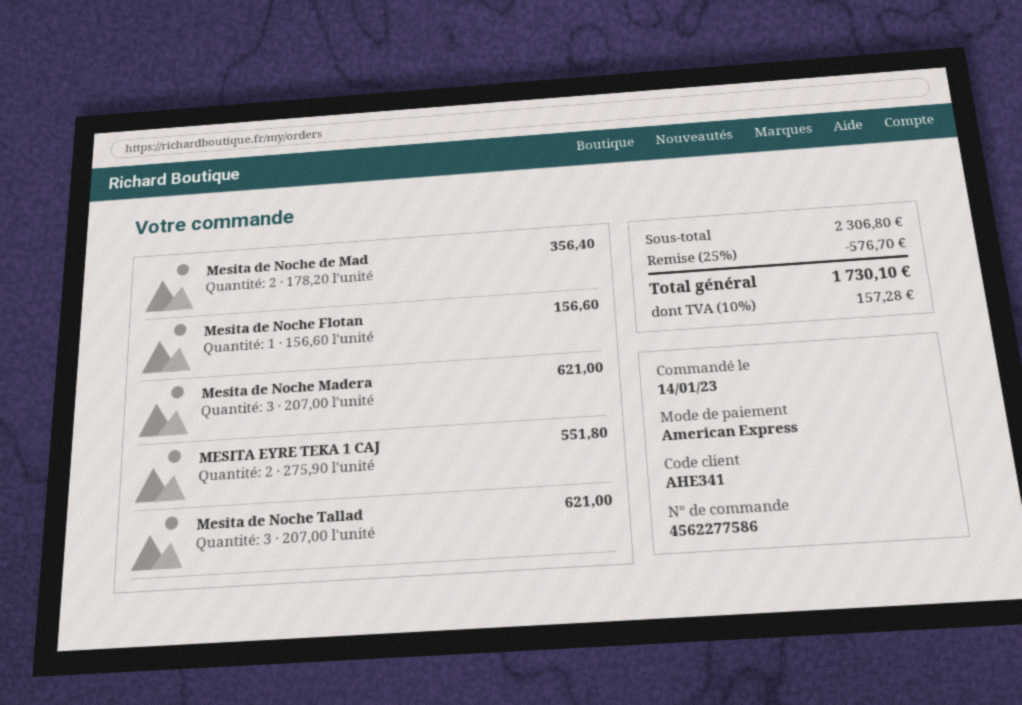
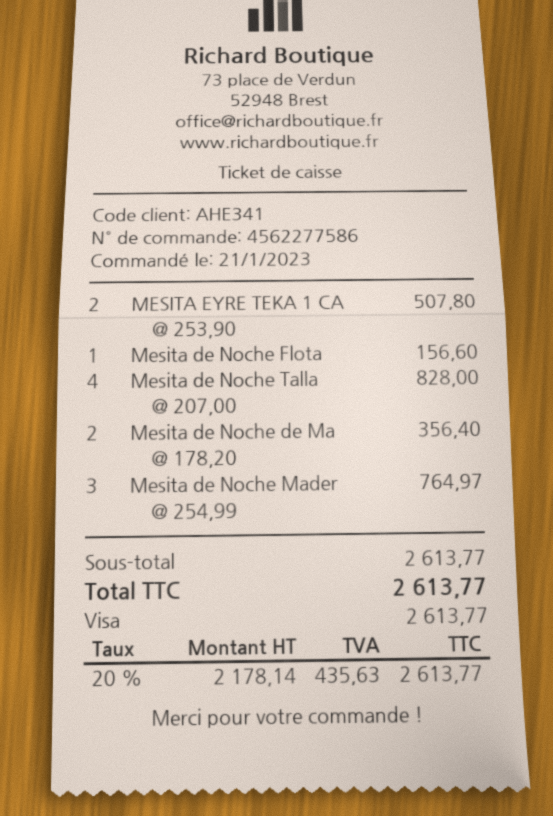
order date: 2023-01-14 -> 2023-01-21
payment method: American Express -> Visa
Mesita de Noche Madera: 3 x 207.00 = 621.00 -> 3 x 254.99 = 764.97
MESITA EYRE TEKA 1 CAJ: 2 x 275.90 = 551.80 -> 2 x 253.90 = 507.80
Mesita de Noche Tallad: 3 x 207.00 = 621.00 -> 4 x 207.00 = 828.00
subtotal: 2306.80 -> 2613.77
discount: 25% = 576.70 -> none
tax: 10% = 157.28 -> 20% = 435.63
total: 1730.10 -> 2613.77

